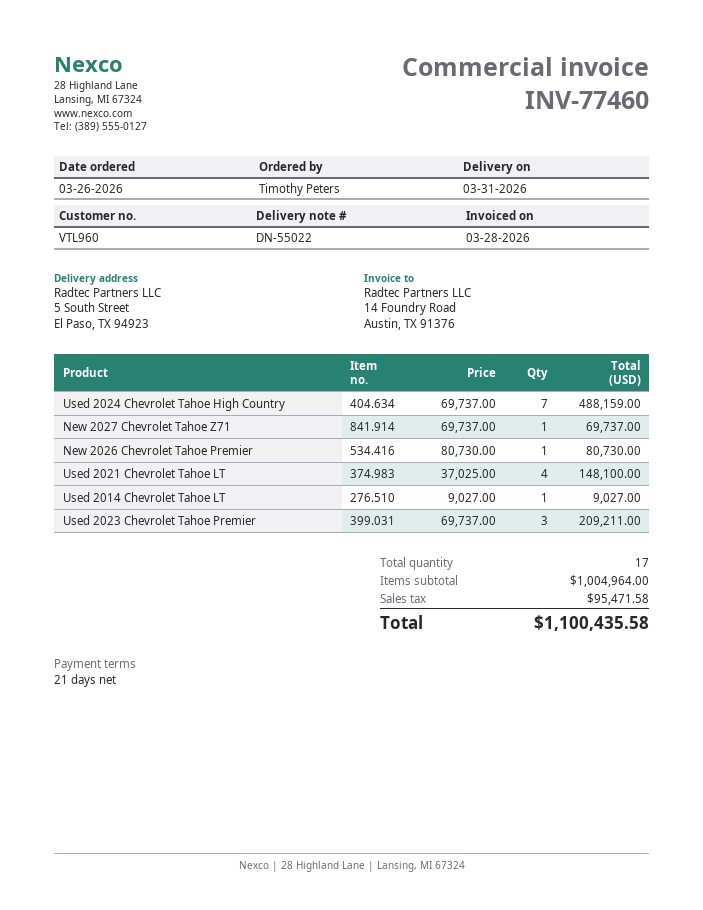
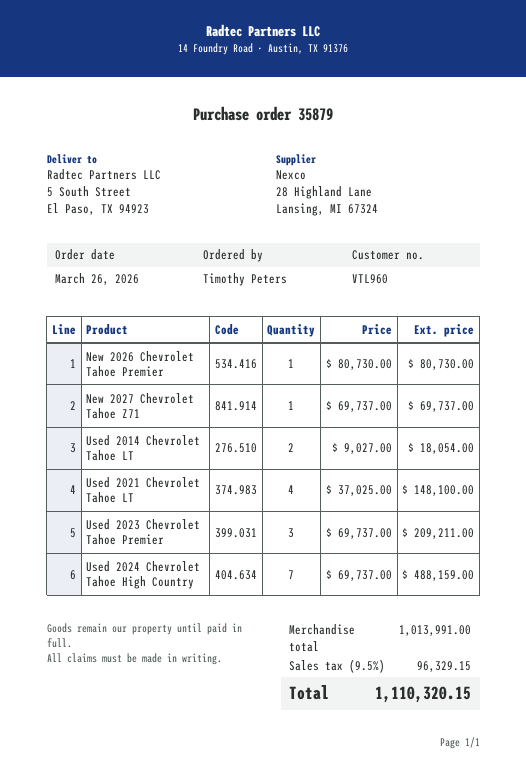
Used 2014 Chevrolet Tahoe LT: 1 x 9027.00 = 9027.00 -> 2 x 9027.00 = 18054.00
subtotal: 1004964.00 -> 1013991.00
tax: 95471.58 -> 96329.15
total: 1100435.58 -> 1110320.15

